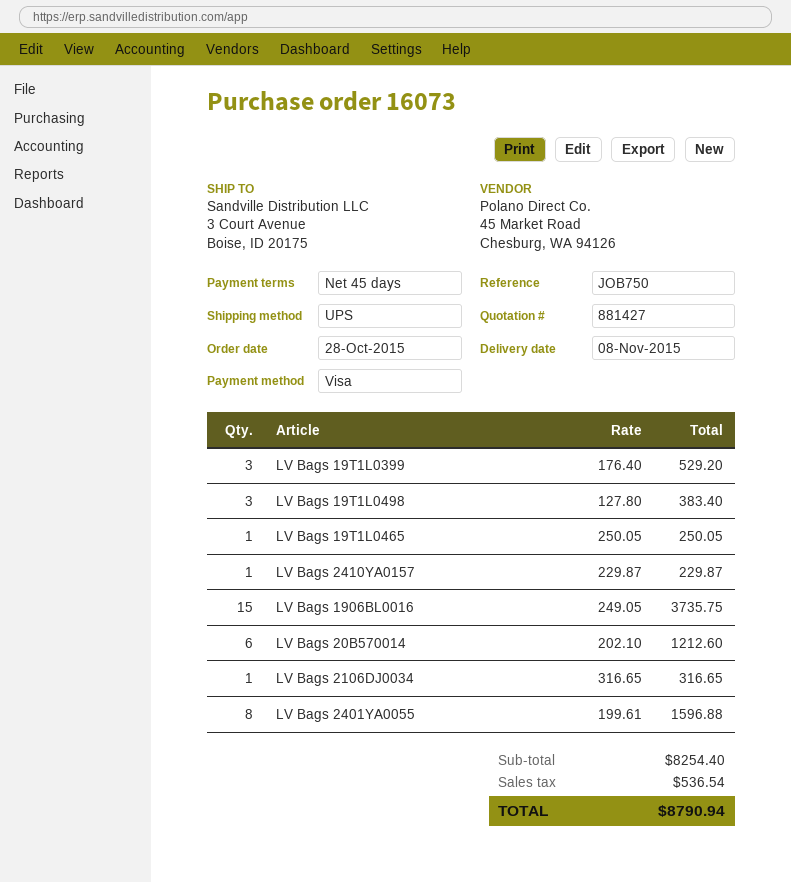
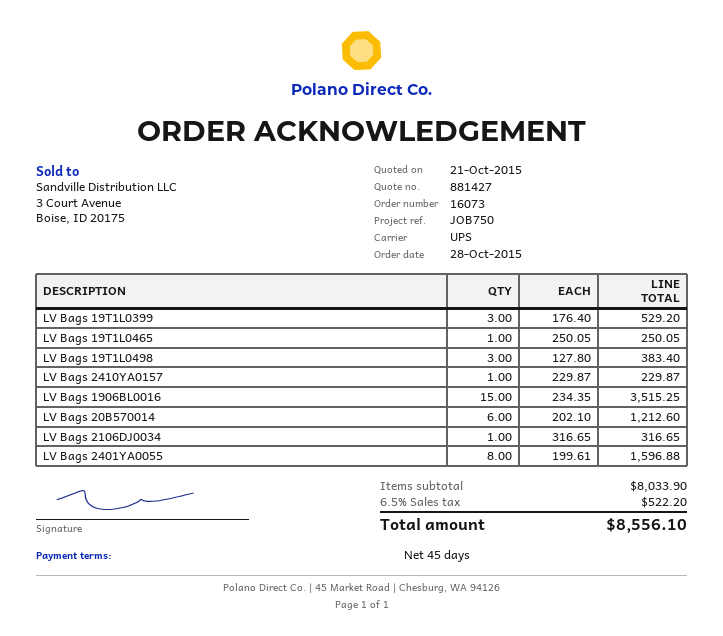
LV Bags 1906BL0016: 15 x 249.05 = 3735.75 -> 15 x 234.35 = 3515.25
subtotal: 8254.40 -> 8033.90
tax: 536.54 -> 522.20
total: 8790.94 -> 8556.10

